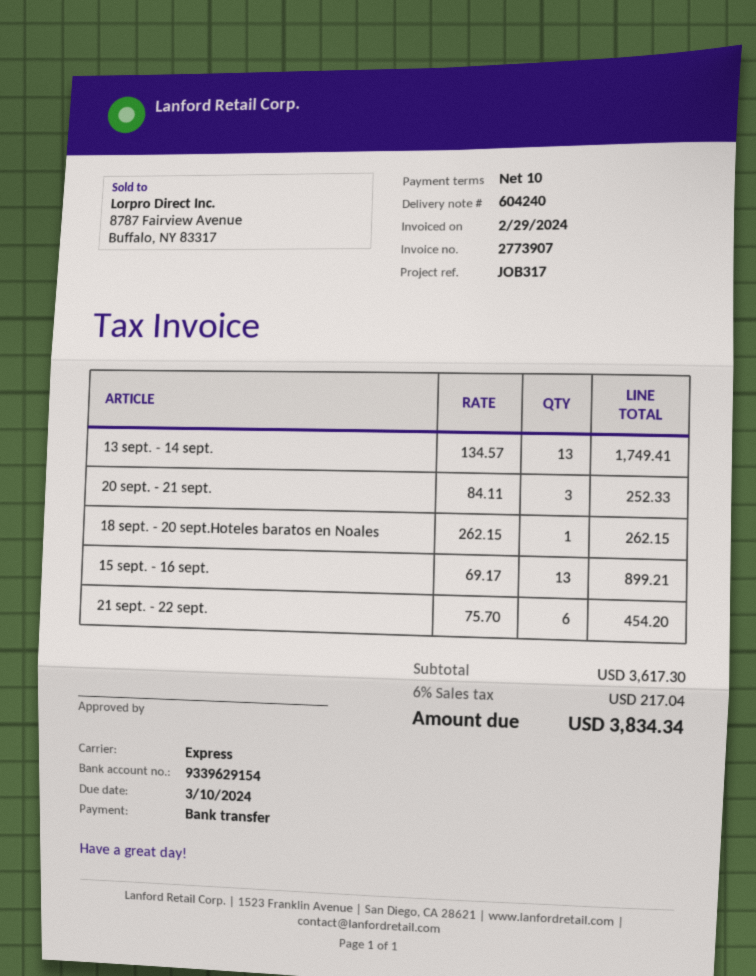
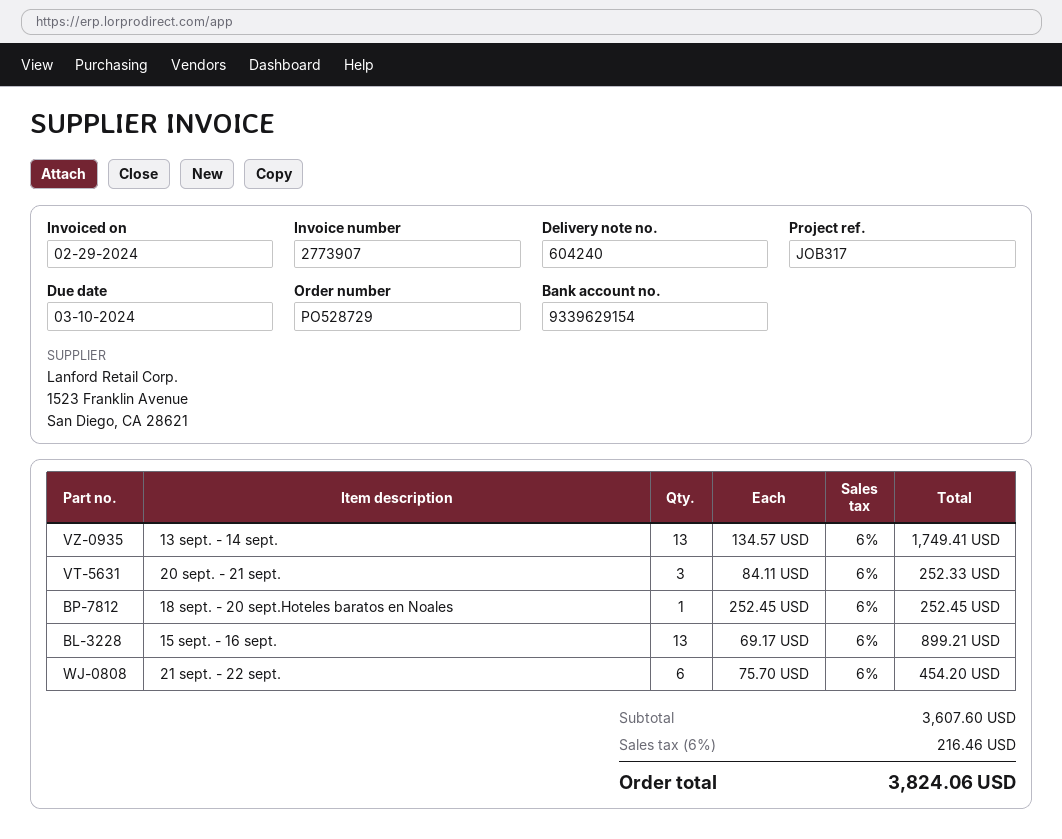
18 sept. - 20 sept.Hoteles baratos en Noales: 1 x 262.15 = 262.15 -> 1 x 252.45 = 252.45
subtotal: 3617.30 -> 3607.60
tax: 6% = 217.04 -> 6% = 216.46
total: 3834.34 -> 3824.06

